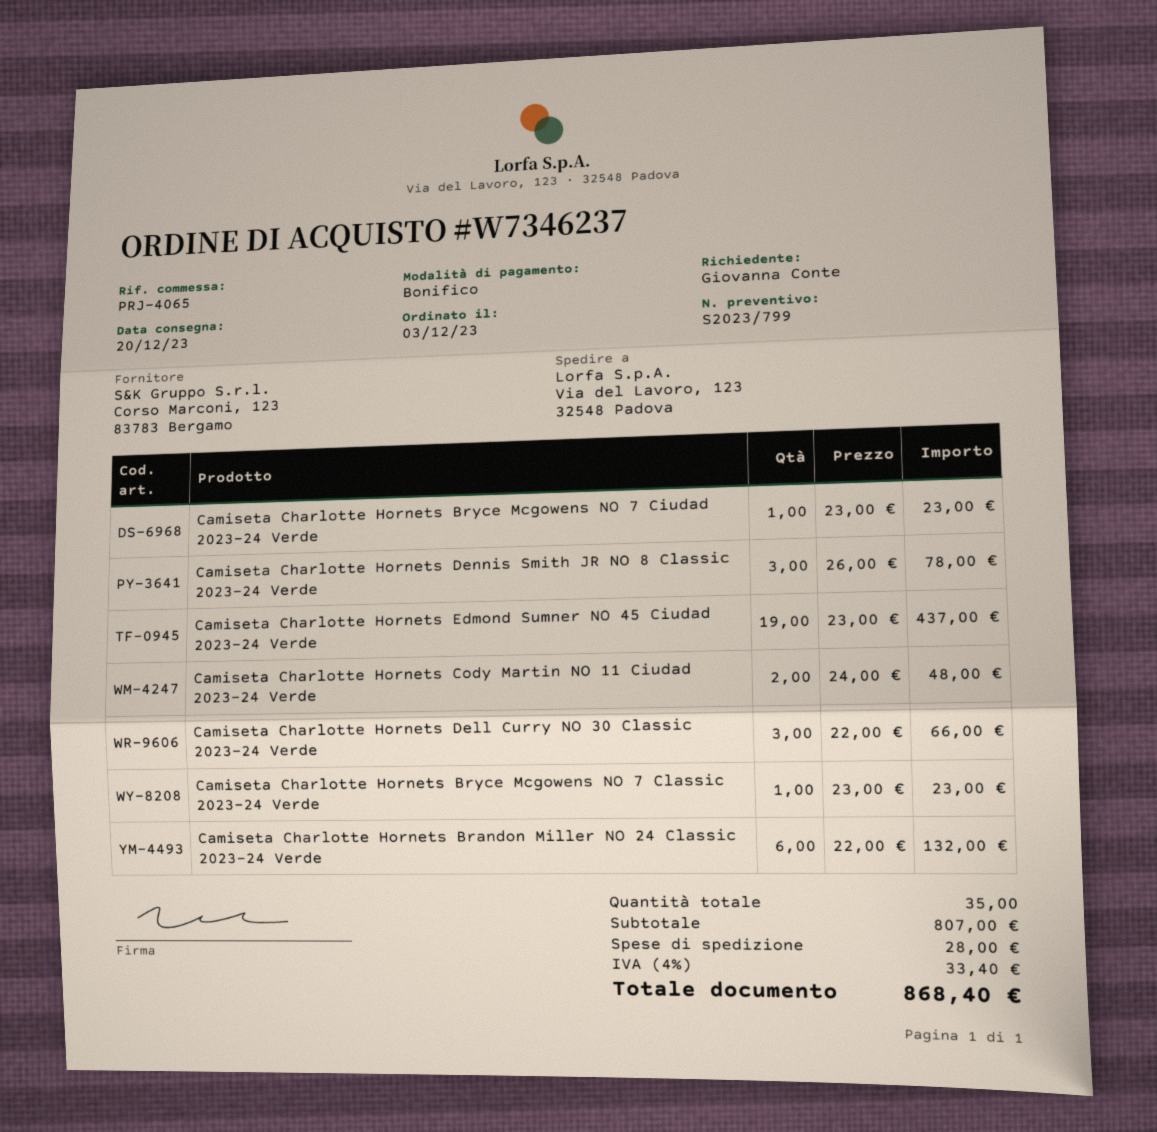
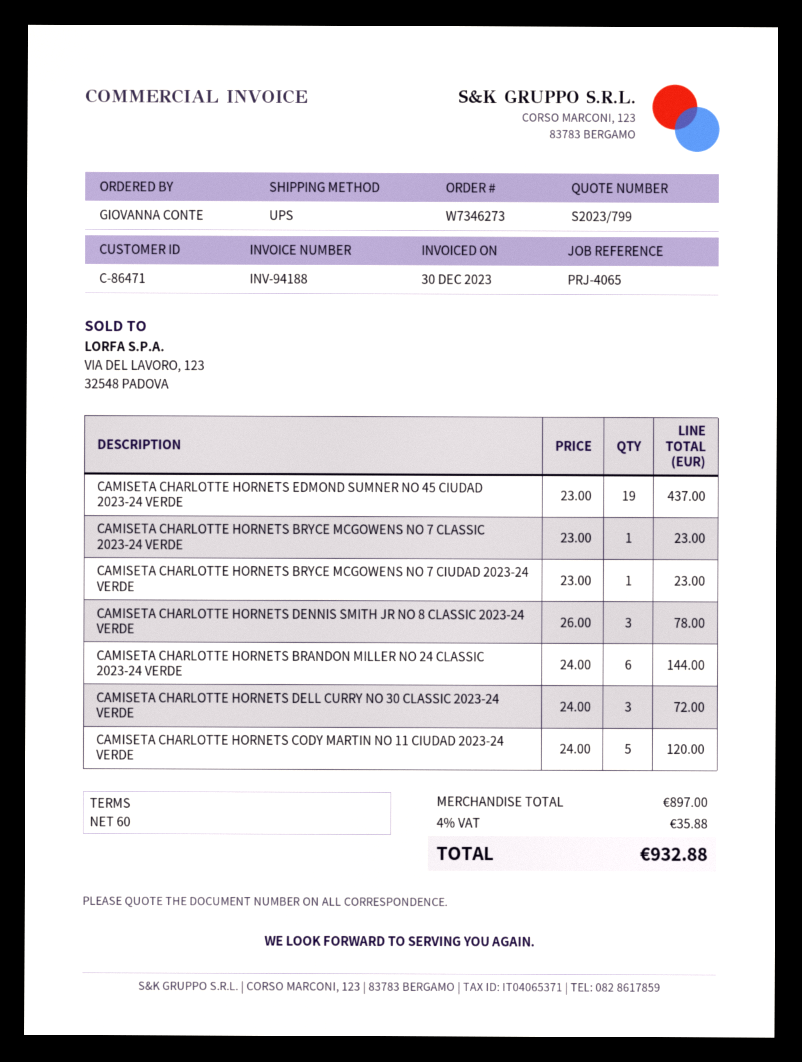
order number: W7346237 -> W7346273
Camiseta Charlotte Hornets Cody Martin NO 11 Ciudad 2023-24 Verde: 2 x 24.00 = 48.00 -> 5 x 24.00 = 120.00
Camiseta Charlotte Hornets Dell Curry NO 30 Classic 2023-24 Verde: 3 x 22.00 = 66.00 -> 3 x 24.00 = 72.00
Camiseta Charlotte Hornets Brandon Miller NO 24 Classic 2023-24 Verde: 6 x 22.00 = 132.00 -> 6 x 24.00 = 144.00
subtotal: 807.00 -> 897.00
shipping: 28.00 -> none
tax: 4% = 33.40 -> 4% = 35.88
total: 868.40 -> 932.88

